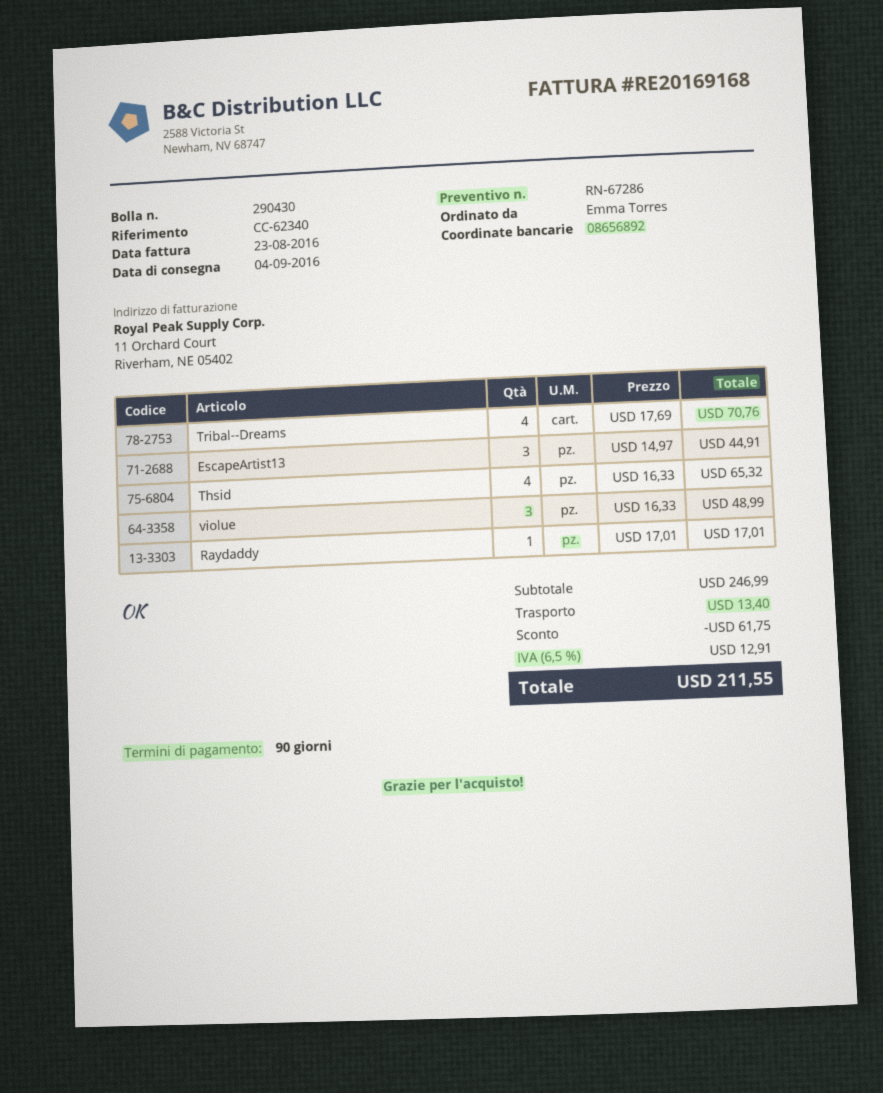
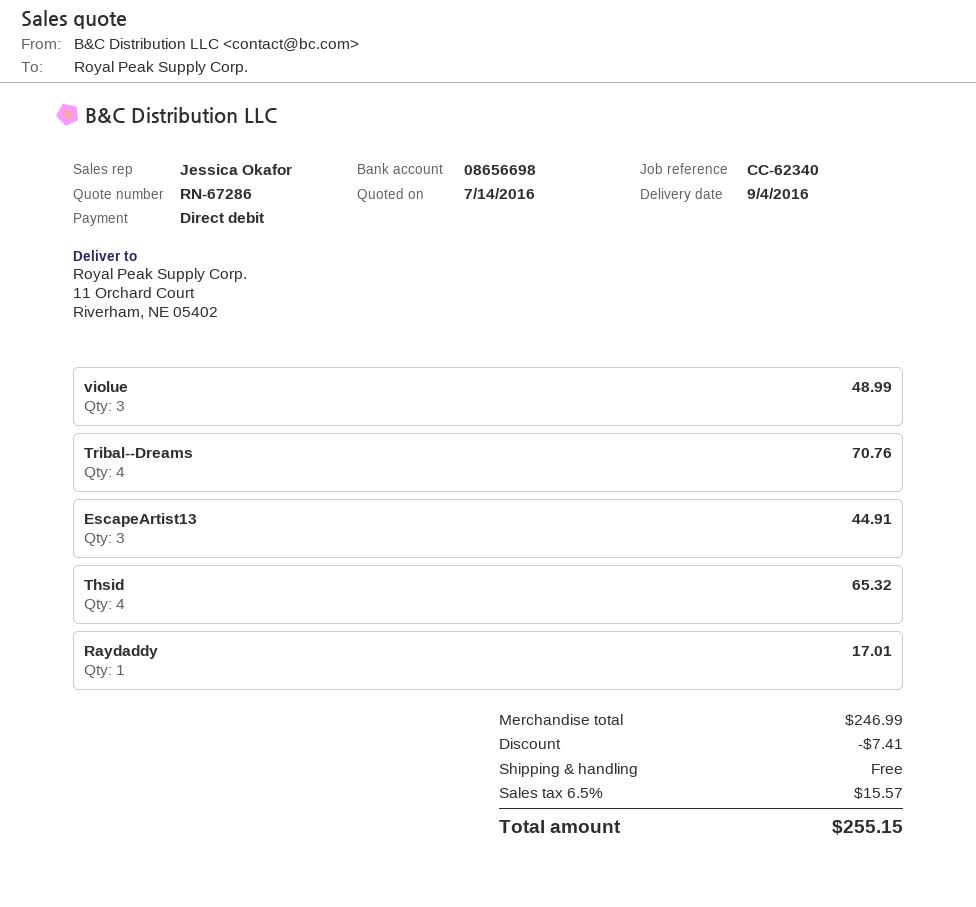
bank account: 08656892 -> 08656698
discount: 61.75 -> 7.41
shipping: 13.40 -> 0.00
tax: 6.5% = 12.91 -> 6.5% = 15.57
total: 211.55 -> 255.15

